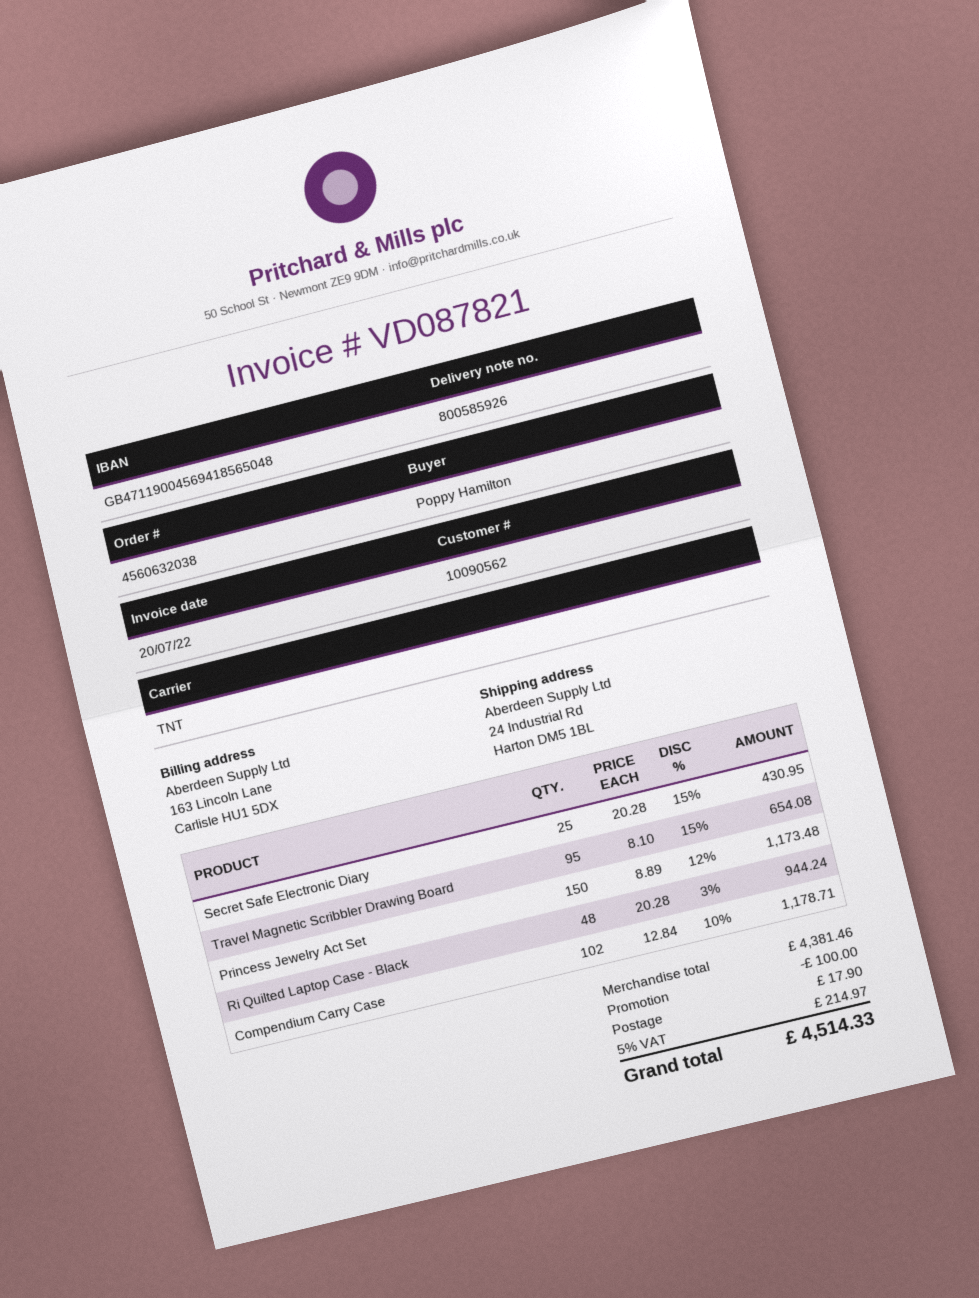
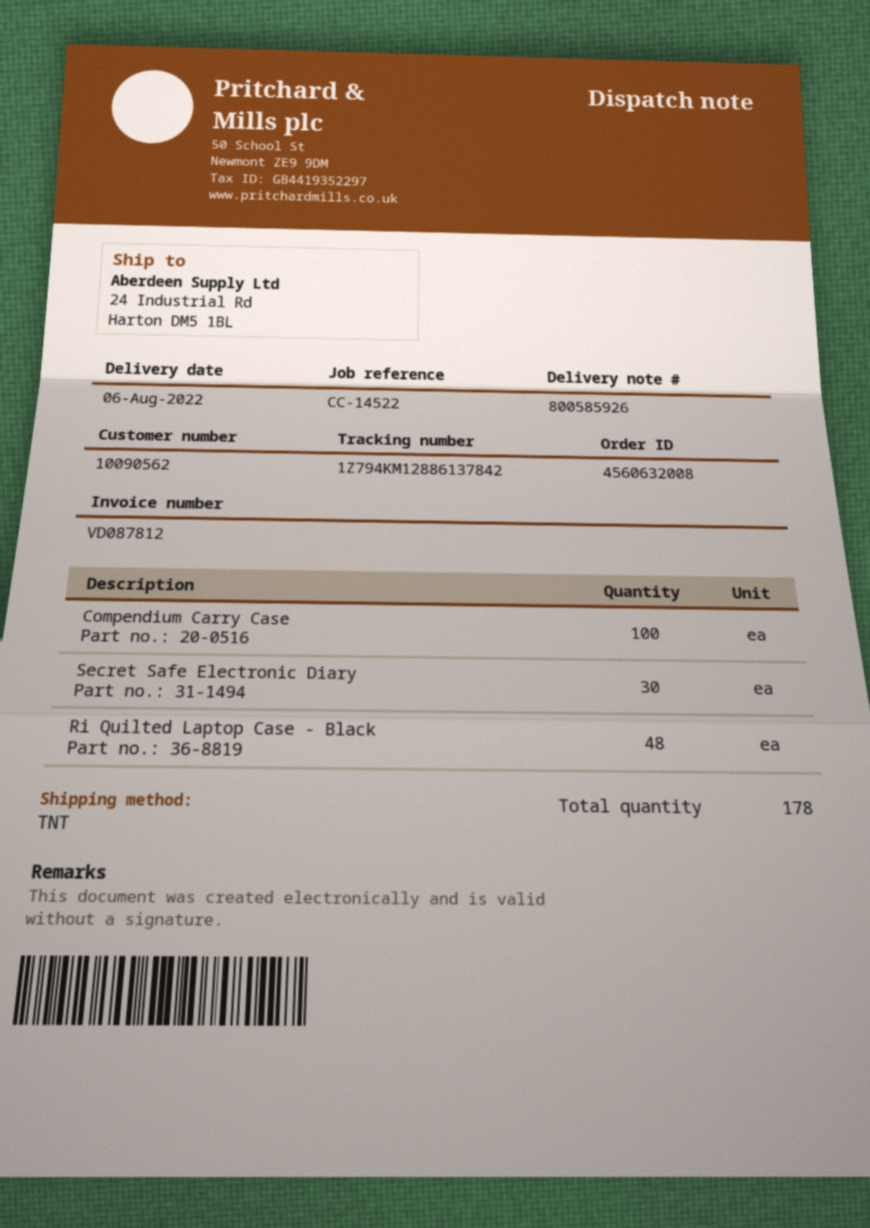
order number: 4560632038 -> 4560632008
invoice number: VD087821 -> VD087812
Secret Safe Electronic Diary: 25 -> 30
Travel Magnetic Scribbler Drawing Board: 95 -> none
Princess Jewelry Act Set: 150 -> none
Compendium Carry Case: 102 -> 100

